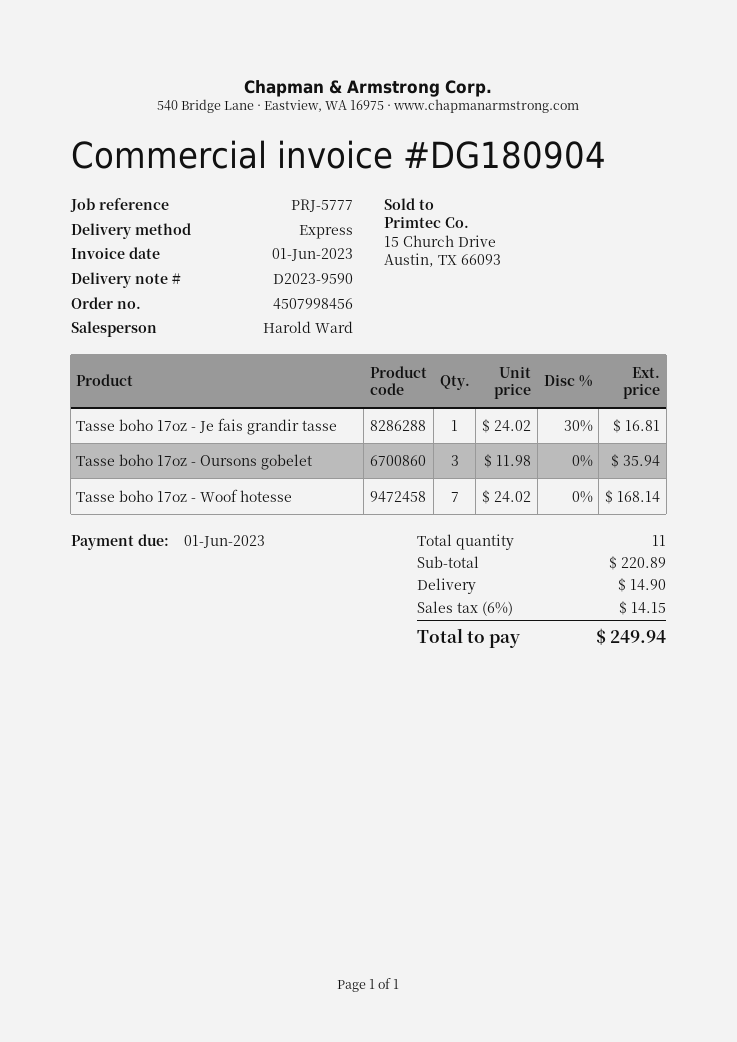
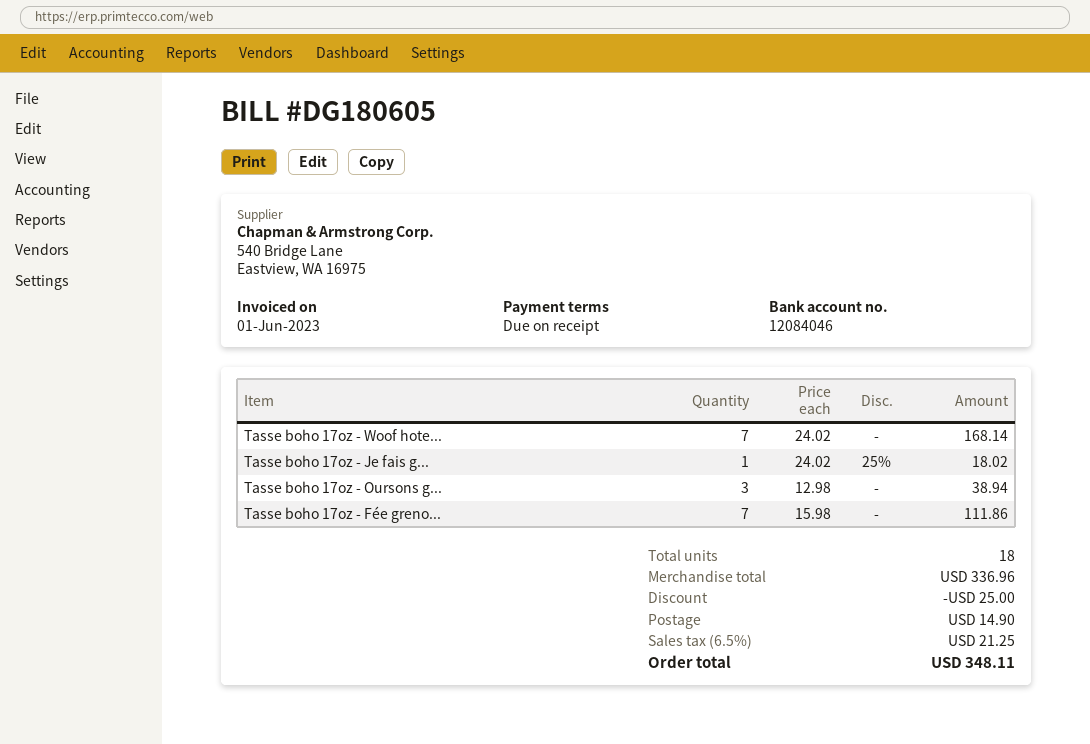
invoice number: DG180904 -> DG180605
Tasse boho 17oz - Je fais grandir tasse: 1 x 24.02 - 30% = 16.81 -> 1 x 24.02 - 25% = 18.02
Tasse boho 17oz - Oursons gobelet: 3 x 11.98 = 35.94 -> 3 x 12.98 = 38.94
Tasse boho 17oz - Fée greno...: none -> 7 x 15.98 = 111.86
total quantity: 11 -> 18
subtotal: 220.89 -> 336.96
discount: none -> 25.00
tax: 6% = 14.15 -> 6.5% = 21.25
total: 249.94 -> 348.11

